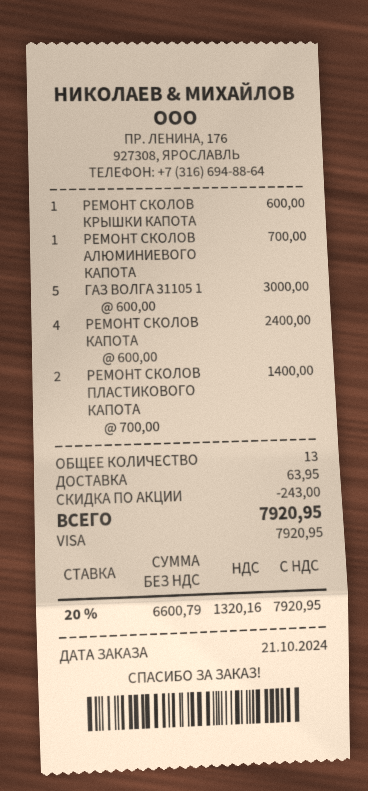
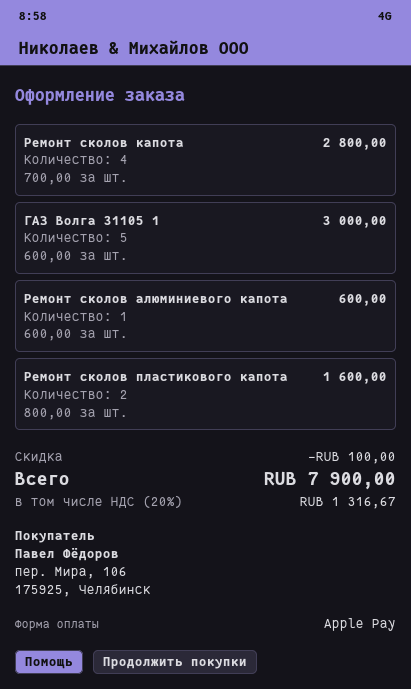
payment method: Visa -> Apple Pay
РЕМОНТ СКОЛОВ КРЫШКИ КАПОТА: 1 x 600.00 = 600.00 -> none
РЕМОНТ СКОЛОВ АЛЮМИНИЕВОГО КАПОТА: 1 x 700.00 = 700.00 -> 1 x 600.00 = 600.00
РЕМОНТ СКОЛОВ КАПОТА: 4 x 600.00 = 2400.00 -> 4 x 700.00 = 2800.00
РЕМОНТ СКОЛОВ ПЛАСТИКОВОГО КАПОТА: 2 x 700.00 = 1400.00 -> 2 x 800.00 = 1600.00
discount: 243.00 -> 100.00
shipping: 63.95 -> none
tax: 20% = 1320.16 -> 20% = 1316.67
total: 7920.95 -> 7900.00

